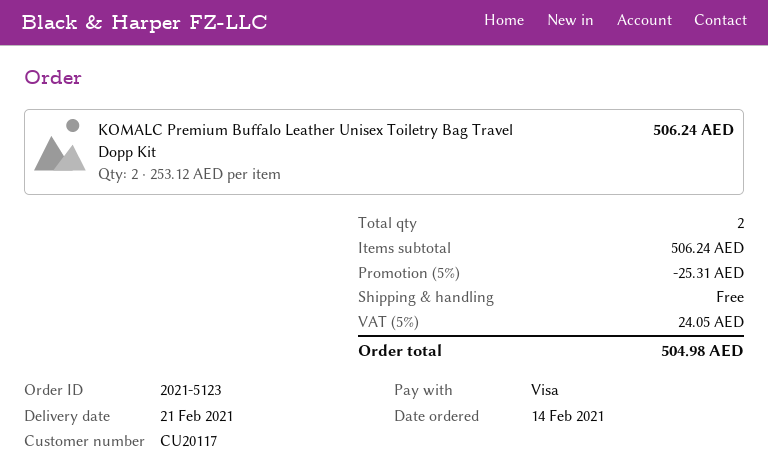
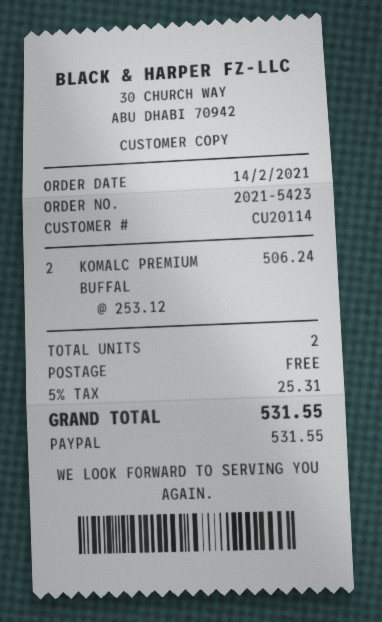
order number: 2021-5123 -> 2021-5423
customer number: CU20117 -> CU20114
payment method: Visa -> PayPal
discount: 5% = 25.31 -> none
tax: 5% = 24.05 -> 5% = 25.31
total: 504.98 -> 531.55

